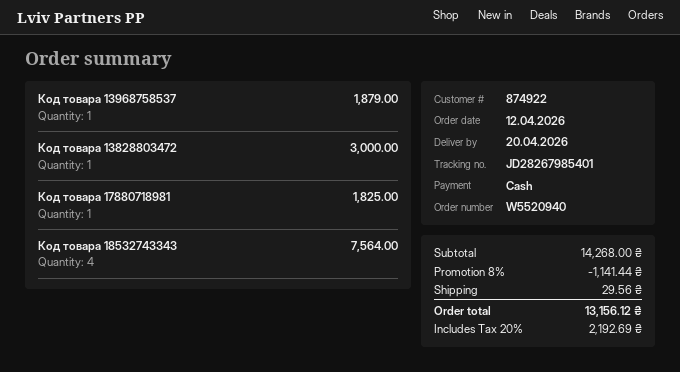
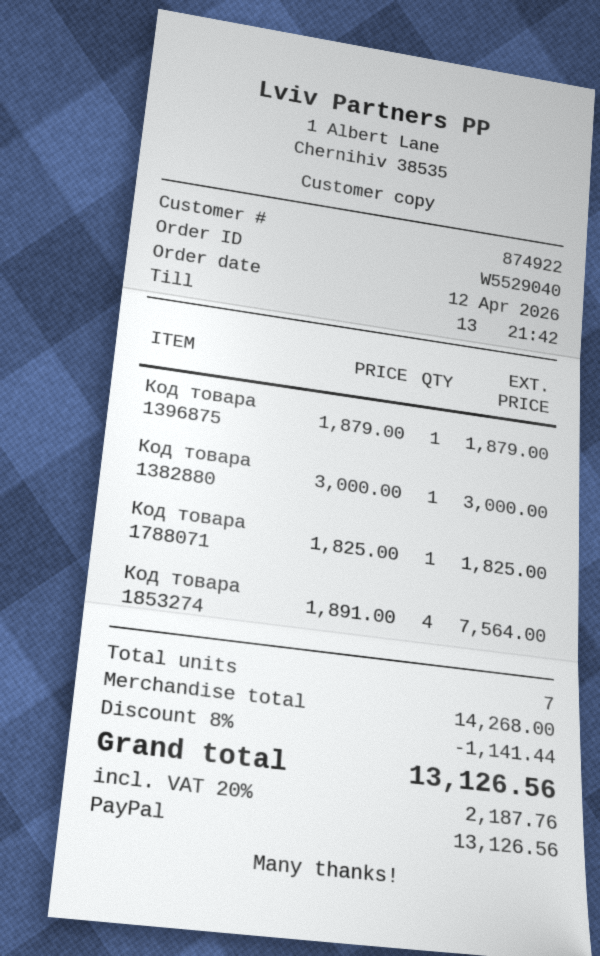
order number: W5520940 -> W5529040
payment method: cash -> PayPal
shipping: 29.56 -> none
tax: 20% = 2192.69 -> 20% = 2187.76
total: 13156.12 -> 13126.56

